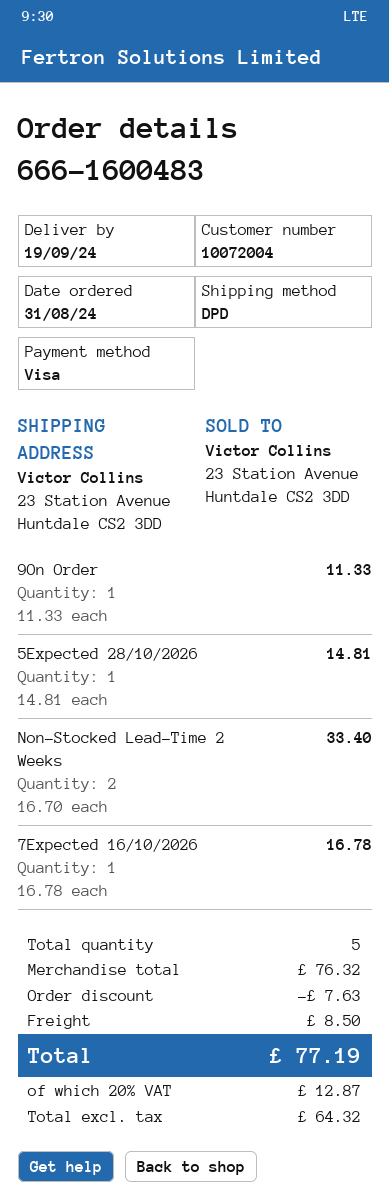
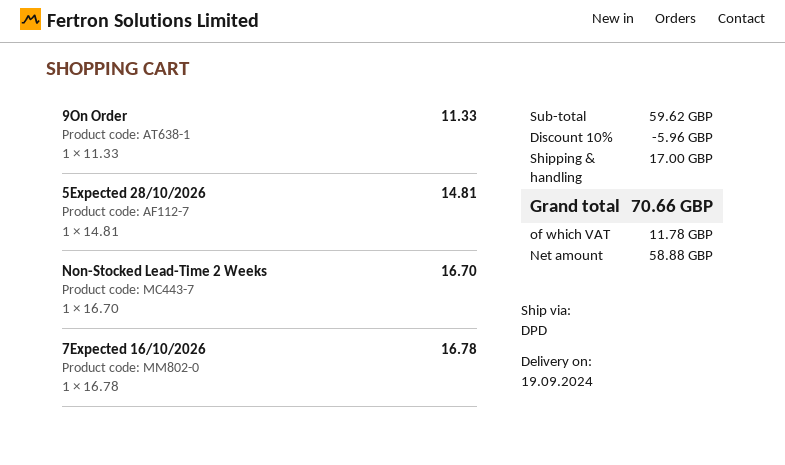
Non-Stocked Lead-Time 2 Weeks: 2 x 16.70 = 33.40 -> 1 x 16.70 = 16.70
subtotal: 76.32 -> 59.62
discount: 7.63 -> 5.96
shipping: 8.50 -> 17.00
net: 64.32 -> 58.88
tax: 12.87 -> 11.78
total: 77.19 -> 70.66

